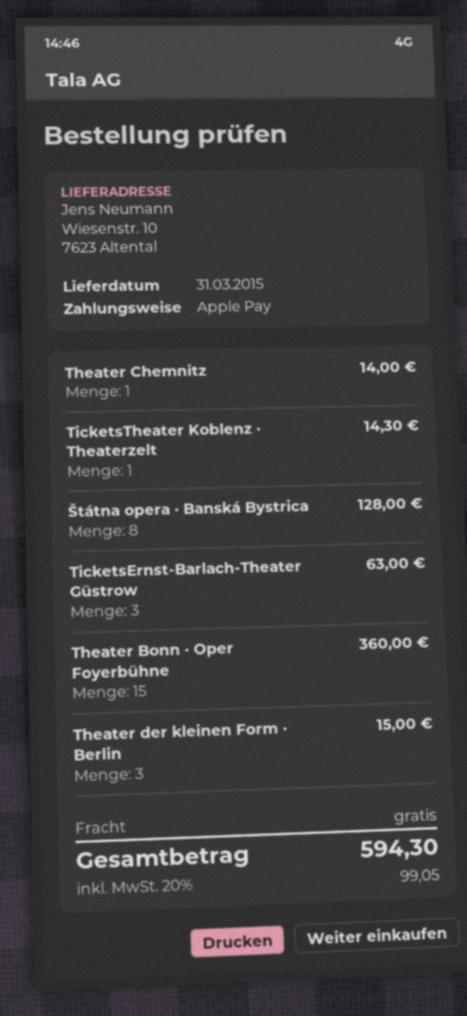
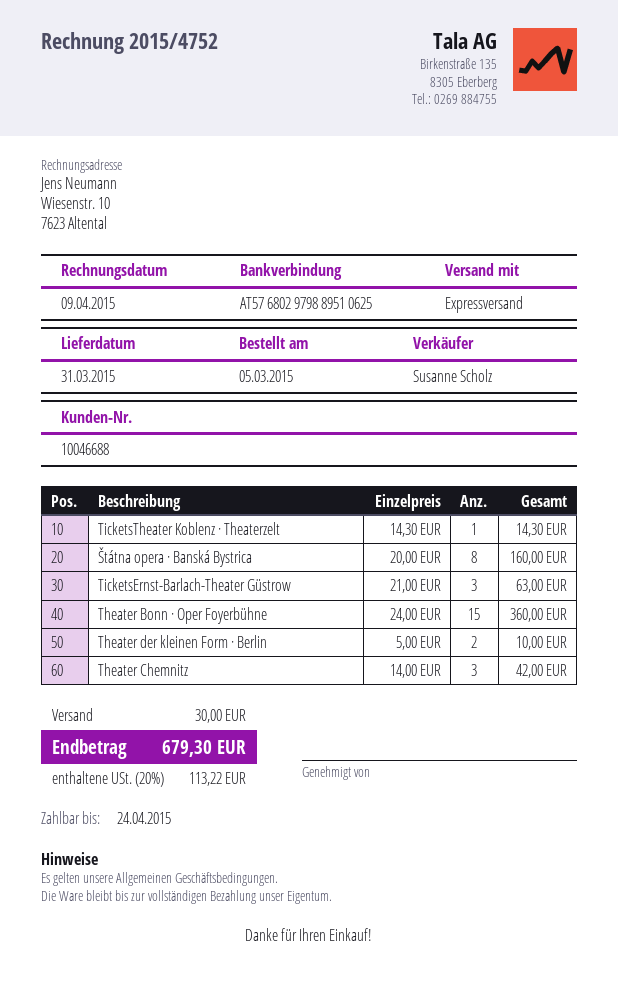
Theater Chemnitz: 1 for 14.00 -> 3 for 42.00
Štátna opera · Banská Bystrica: 8 for 128.00 -> 8 for 160.00
Theater der kleinen Form · Berlin: 3 for 15.00 -> 2 for 10.00
shipping: 0.00 -> 30.00
tax: 20% = 99.05 -> 20% = 113.22
total: 594.30 -> 679.30

